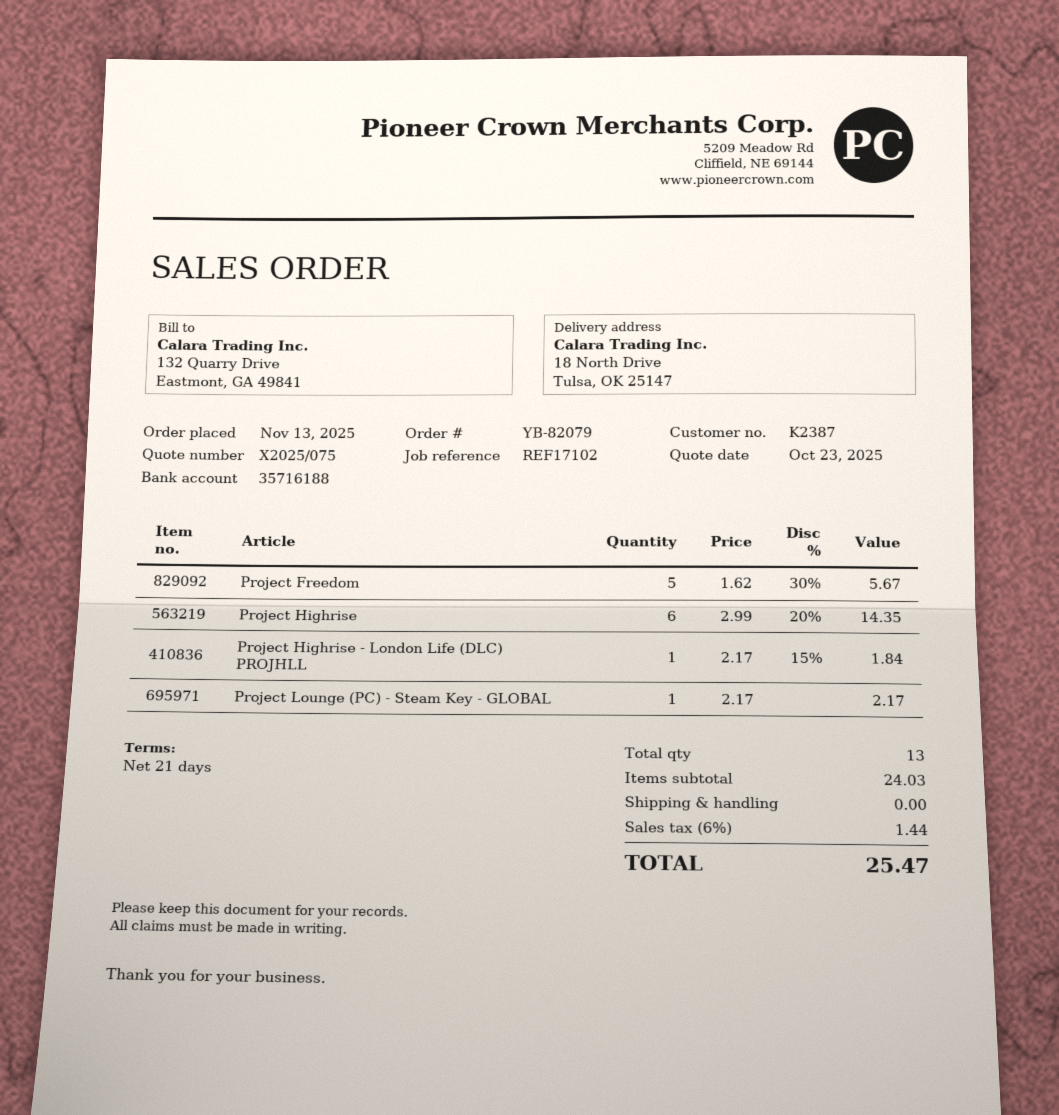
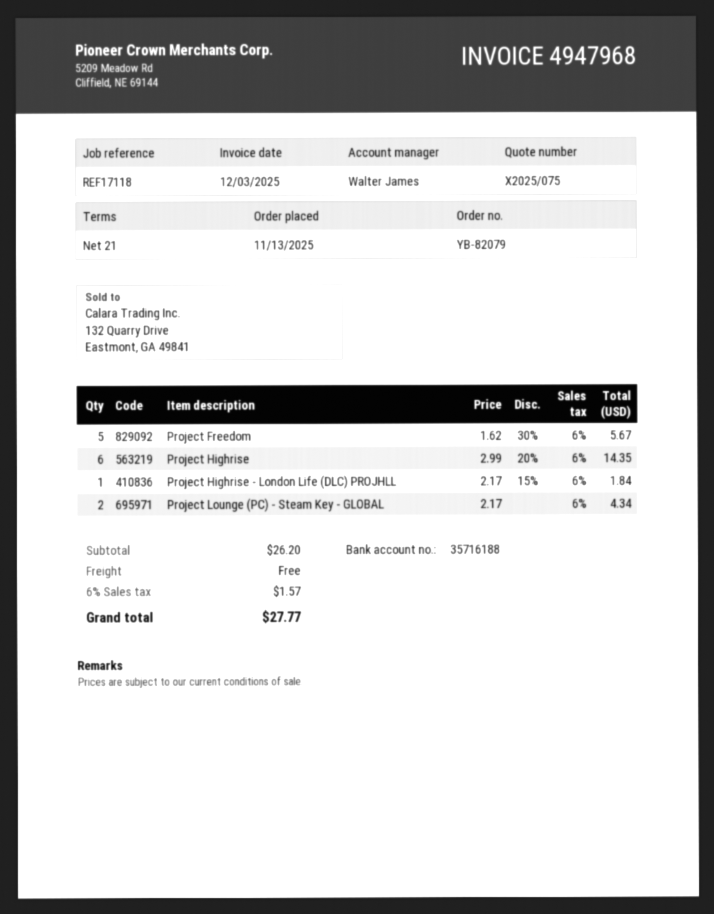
reference: REF17102 -> REF17118
Project Lounge (PC) - Steam Key - GLOBAL: 1 x 2.17 = 2.17 -> 2 x 2.17 = 4.34
subtotal: 24.03 -> 26.20
tax: 6% = 1.44 -> 6% = 1.57
total: 25.47 -> 27.77

